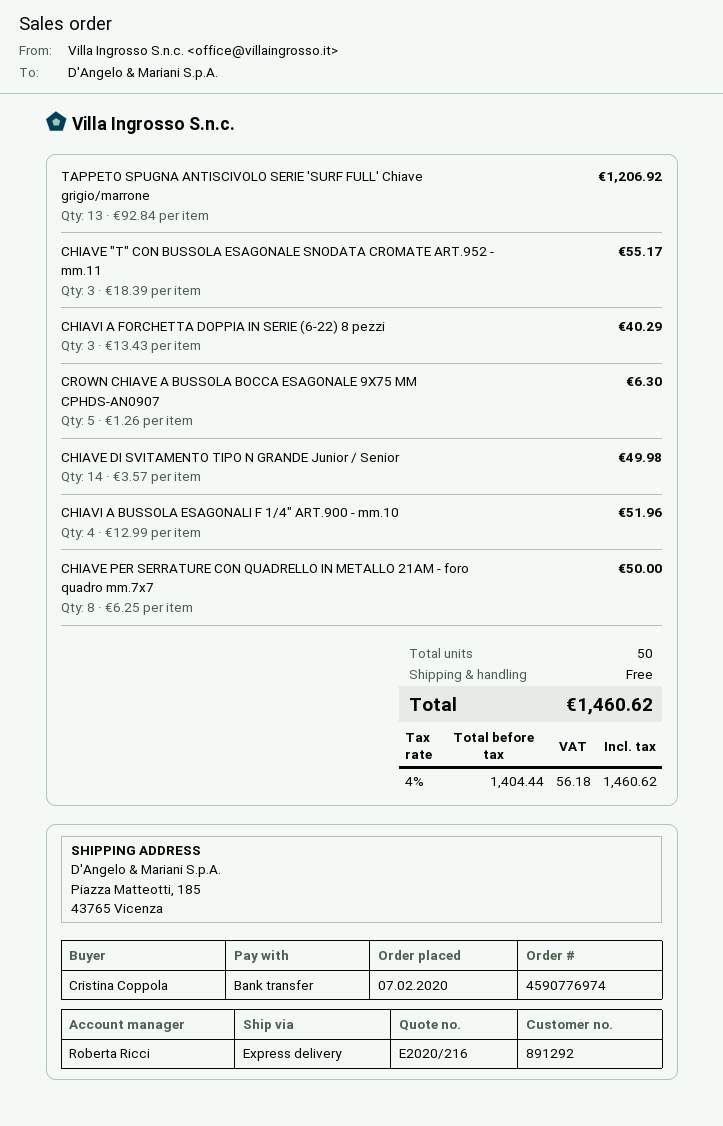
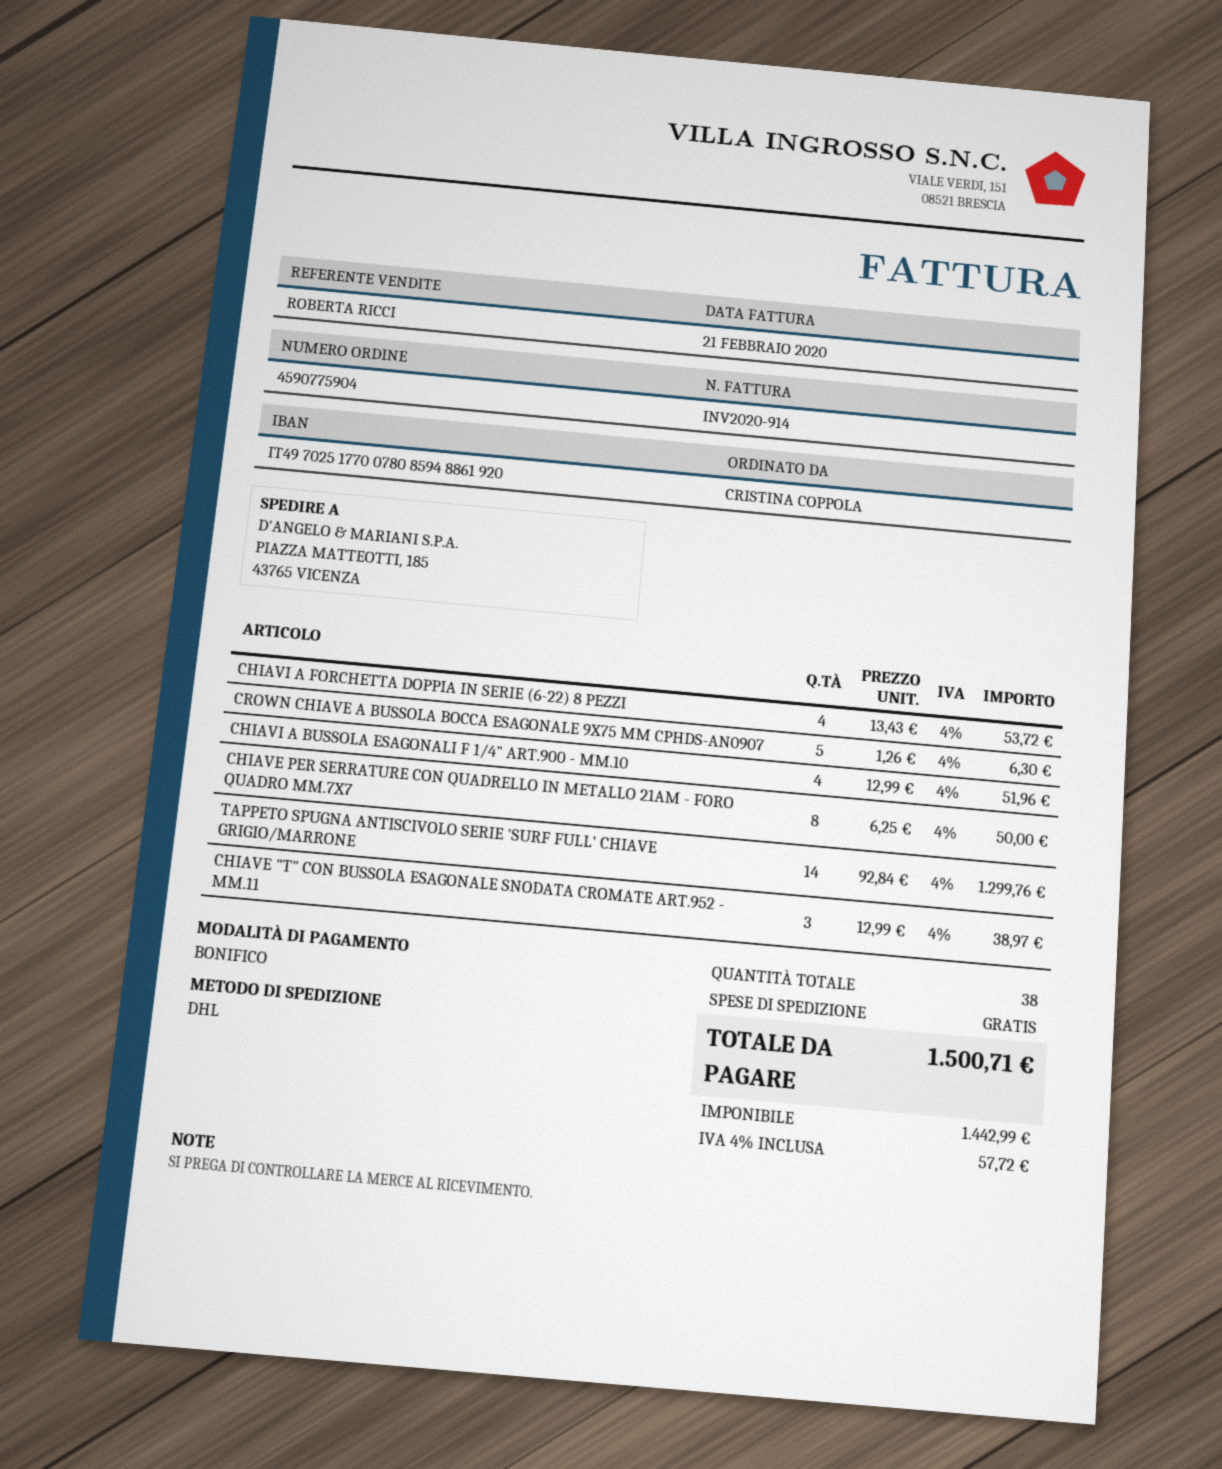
order number: 4590776974 -> 4590775904
shipping method: express -> DHL
TAPPETO SPUGNA ANTISCIVOLO SERIE 'SURF FULL' Chiave grigio/marrone: 13 x 92.84 = 1206.92 -> 14 x 92.84 = 1299.76
CHIAVE "T" CON BUSSOLA ESAGONALE SNODATA CROMATE ART.952 - mm.11: 3 x 18.39 = 55.17 -> 3 x 12.99 = 38.97
CHIAVI A FORCHETTA DOPPIA IN SERIE (6-22) 8 pezzi: 3 x 13.43 = 40.29 -> 4 x 13.43 = 53.72
CHIAVE DI SVITAMENTO TIPO N GRANDE Junior / Senior: 14 x 3.57 = 49.98 -> none
total quantity: 50 -> 38
net: 1404.44 -> 1442.99
tax: 4% = 56.18 -> 4% = 57.72
total: 1460.62 -> 1500.71

